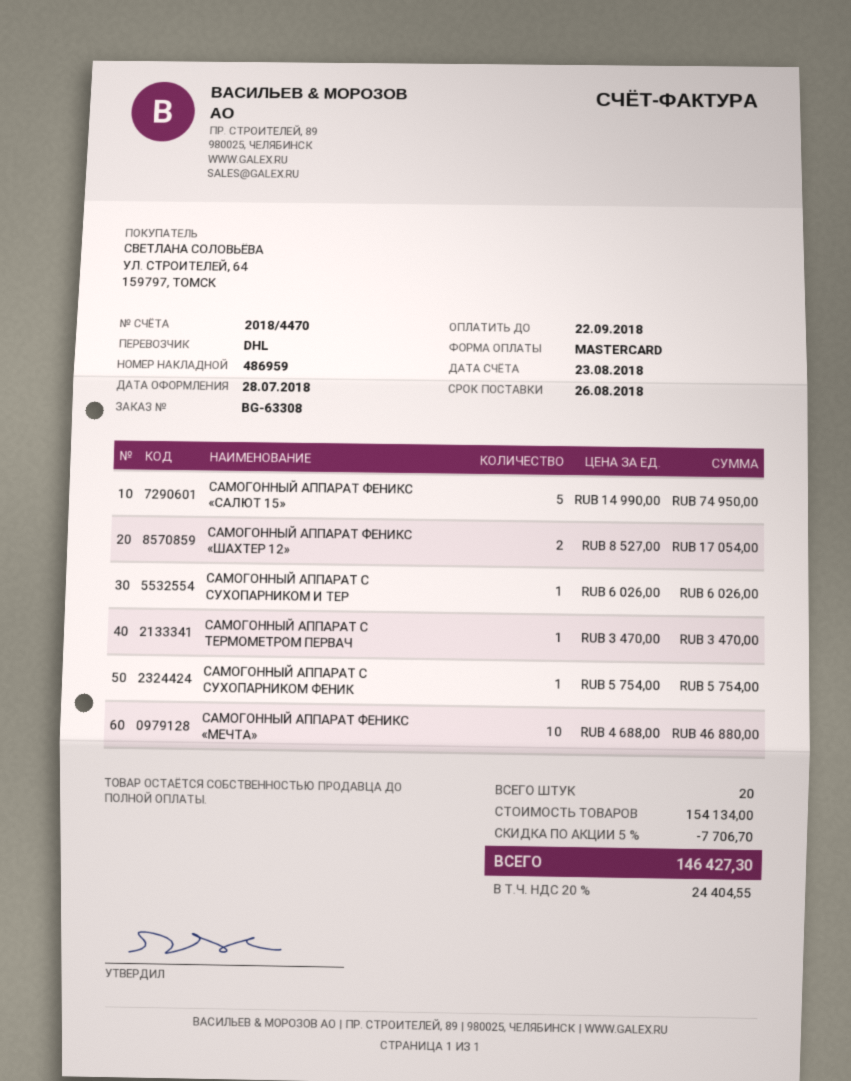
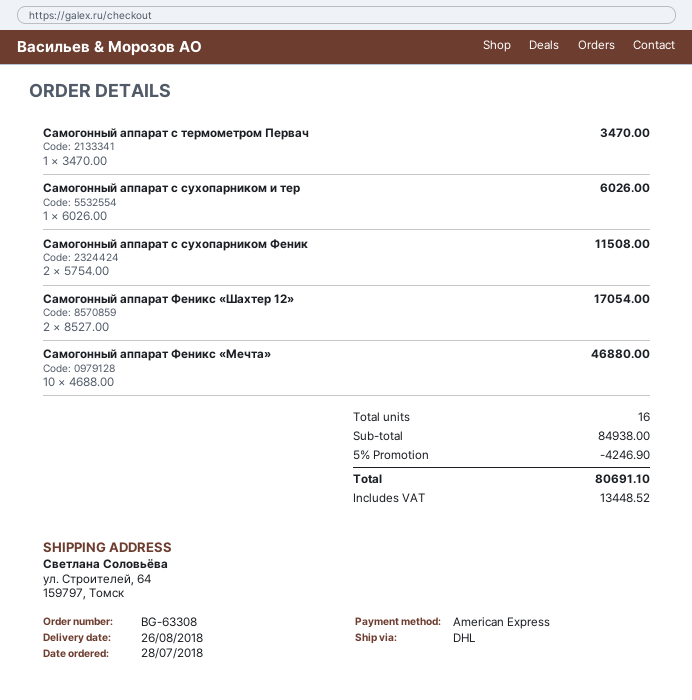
payment method: Mastercard -> American Express
САМОГОННЫЙ АППАРАТ ФЕНИКС «САЛЮТ 15»: 5 x 14990.00 = 74950.00 -> none
САМОГОННЫЙ АППАРАТ С СУХОПАРНИКОМ ФЕНИК: 1 x 5754.00 = 5754.00 -> 2 x 5754.00 = 11508.00
total quantity: 20 -> 16
subtotal: 154134.00 -> 84938.00
discount: 5% = 7706.70 -> 5% = 4246.90
tax: 24404.55 -> 13448.52
total: 146427.30 -> 80691.10

